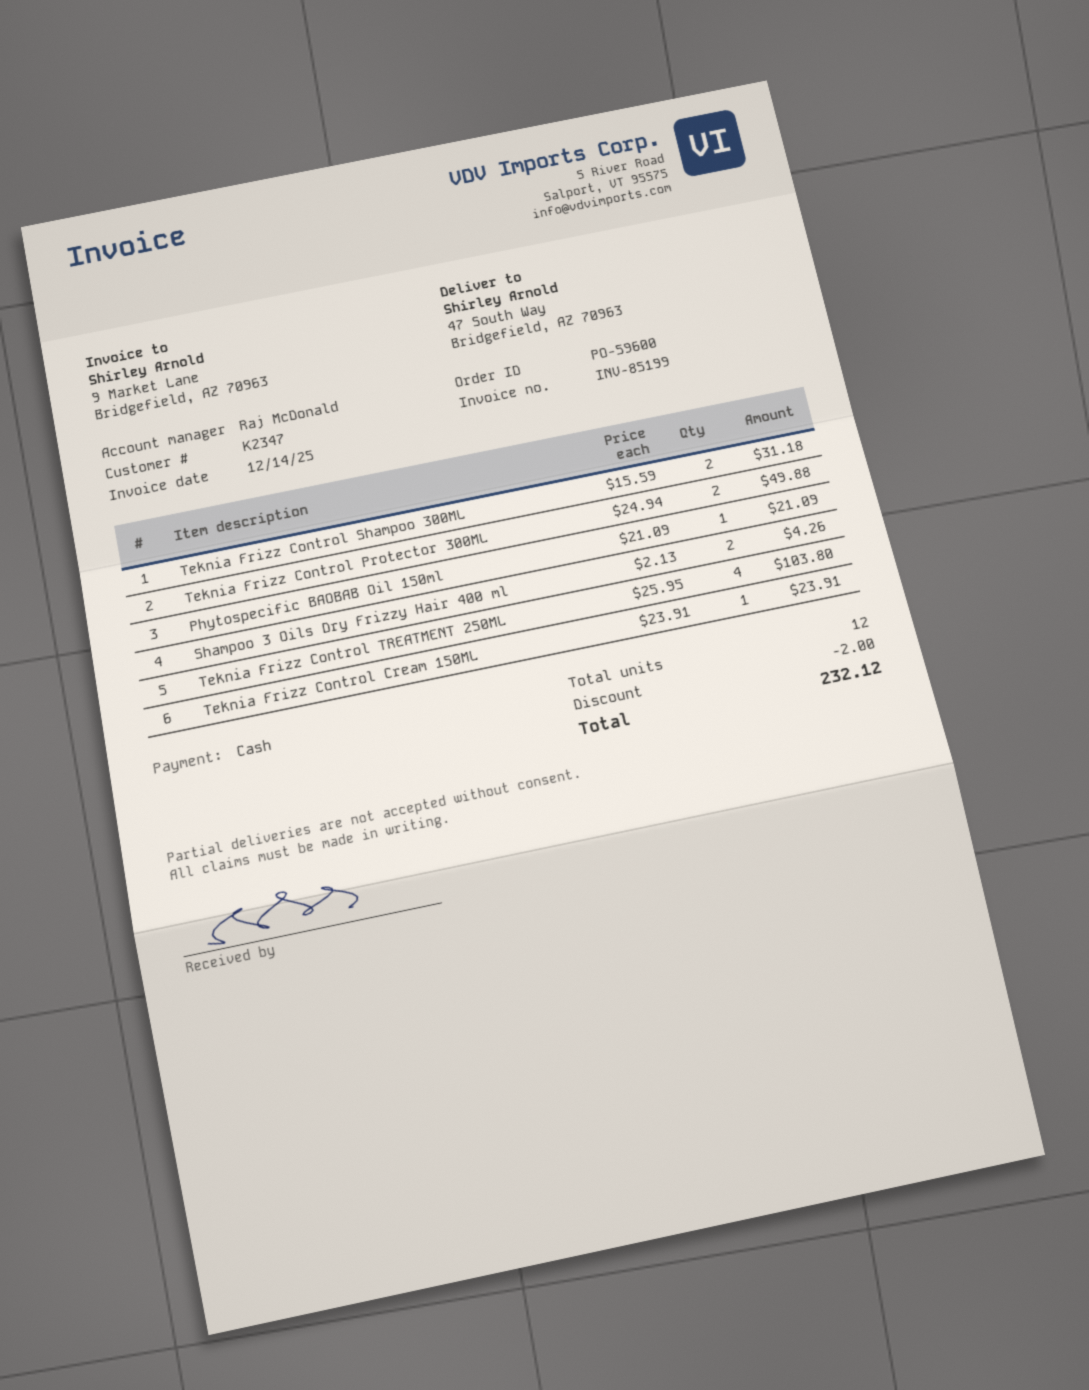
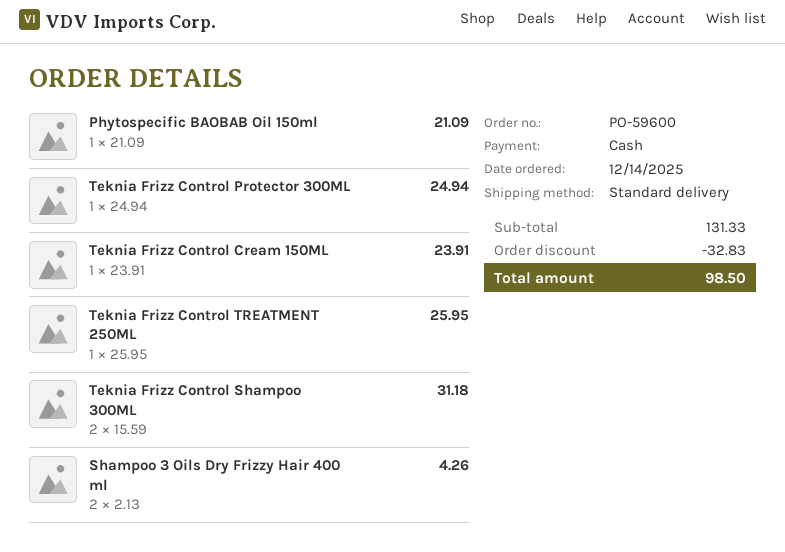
Teknia Frizz Control Protector 300ML: 2 x 24.94 = 49.88 -> 1 x 24.94 = 24.94
Teknia Frizz Control TREATMENT 250ML: 4 x 25.95 = 103.80 -> 1 x 25.95 = 25.95
discount: 2.00 -> 32.83
total: 232.12 -> 98.50

